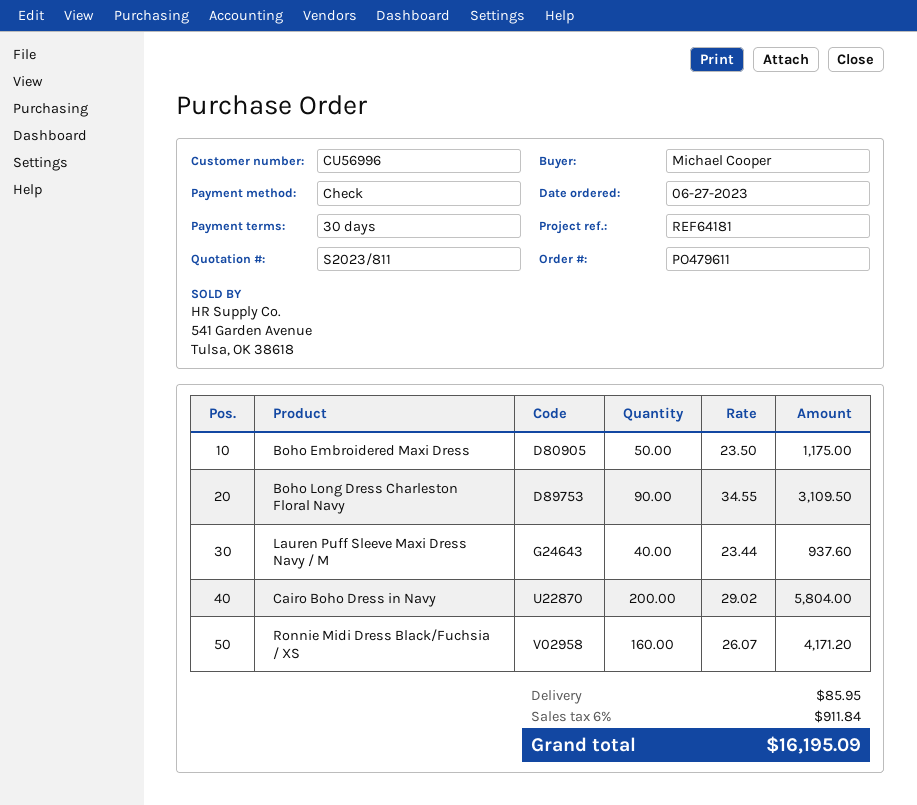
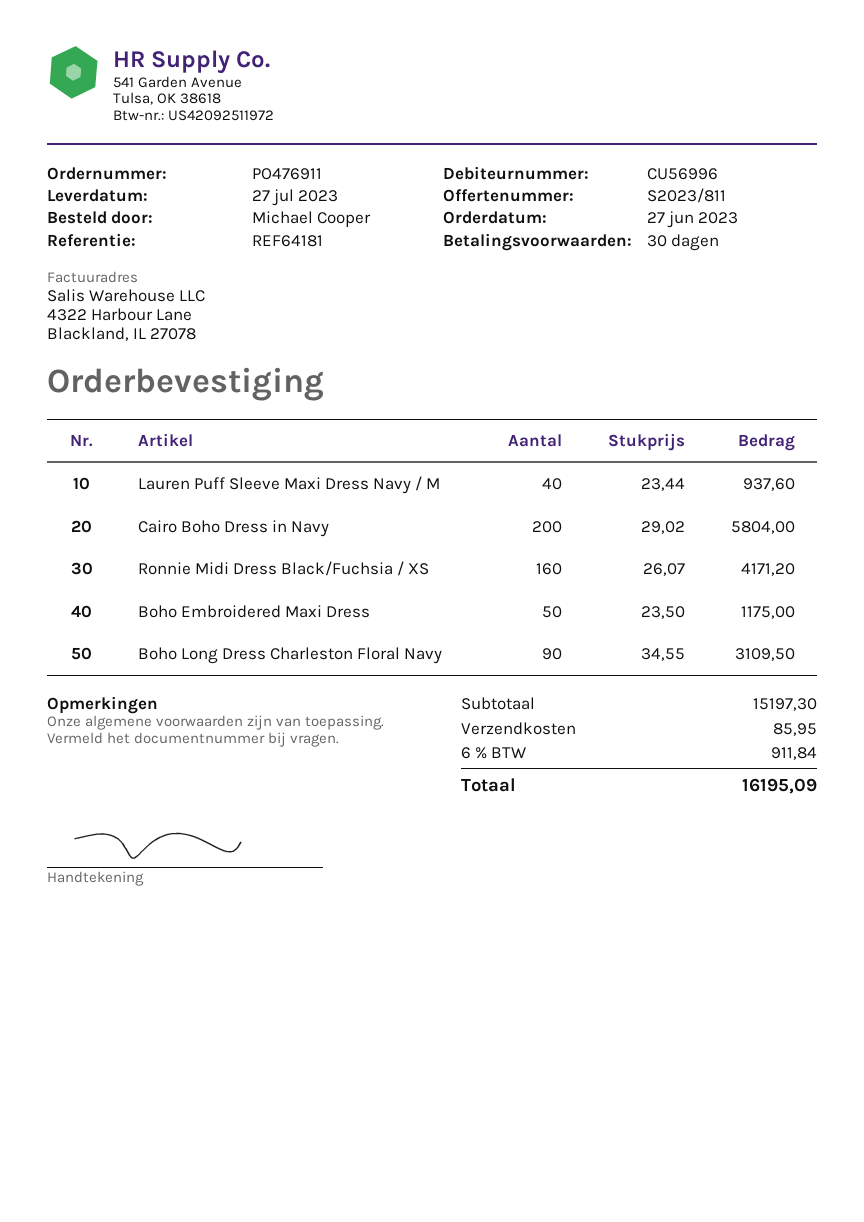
order number: PO479611 -> PO476911

